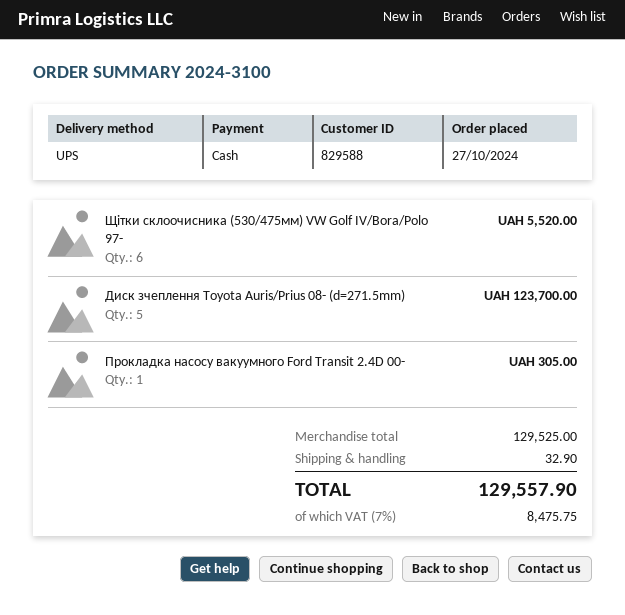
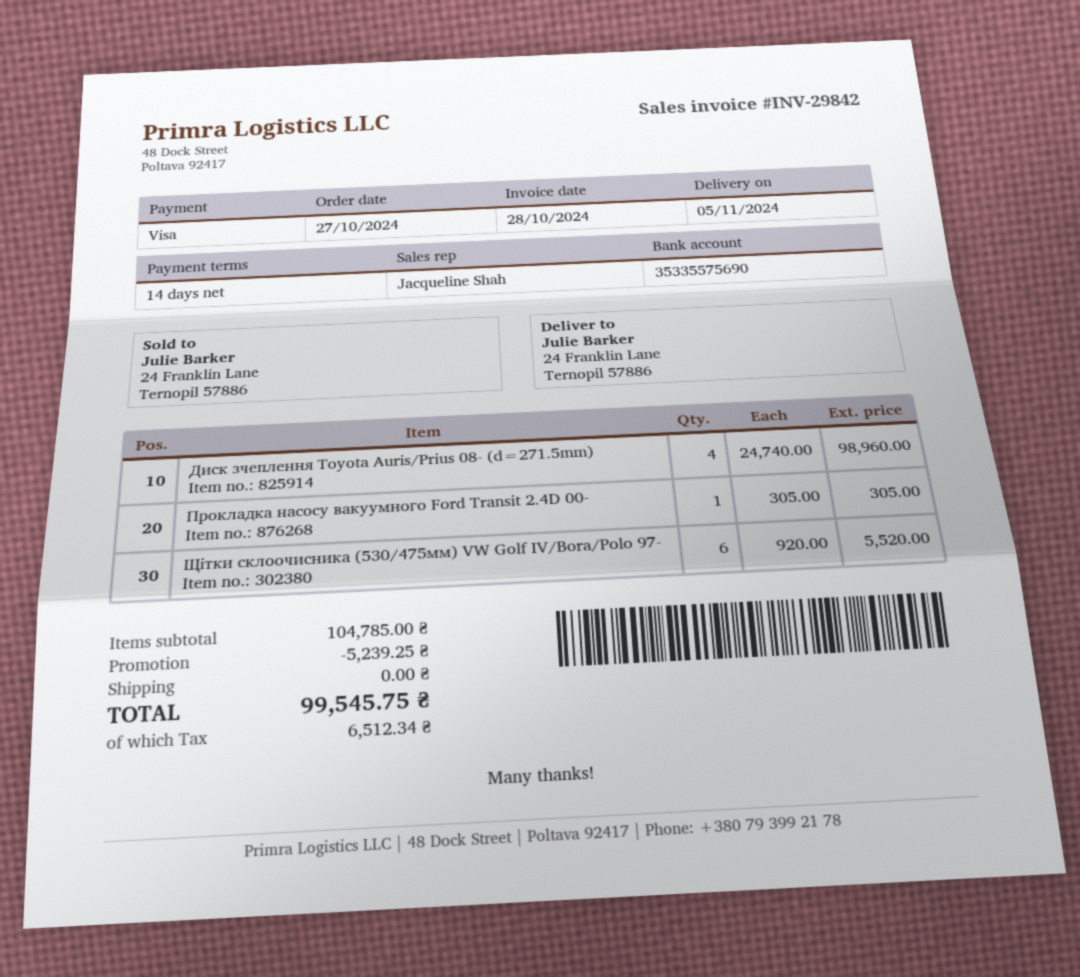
payment method: cash -> Visa
Диск зчеплення Toyota Auris/Prius 08- (d=271.5mm): 5 for 123700.00 -> 4 for 98960.00
subtotal: 129525.00 -> 104785.00
discount: none -> 5239.25
shipping: 32.90 -> 0.00
tax: 8475.75 -> 6512.34
total: 129557.90 -> 99545.75

